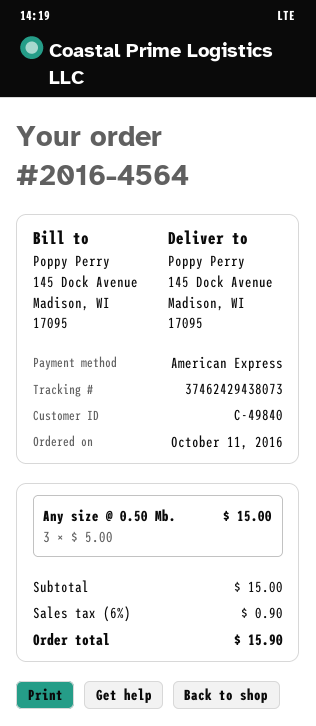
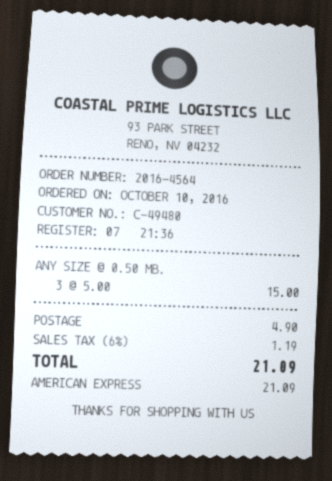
order date: 2016-10-11 -> 2016-10-10
customer number: C-49840 -> C-49480
shipping: none -> 4.90
tax: 6% = 0.90 -> 6% = 1.19
total: 15.90 -> 21.09

